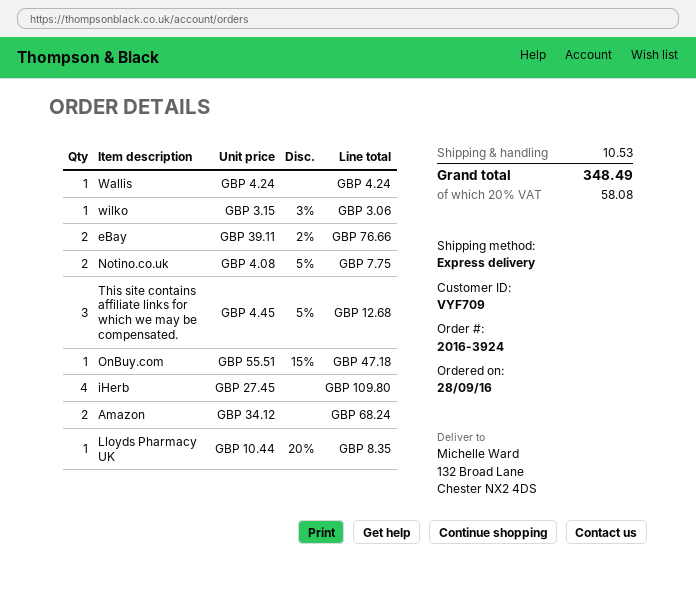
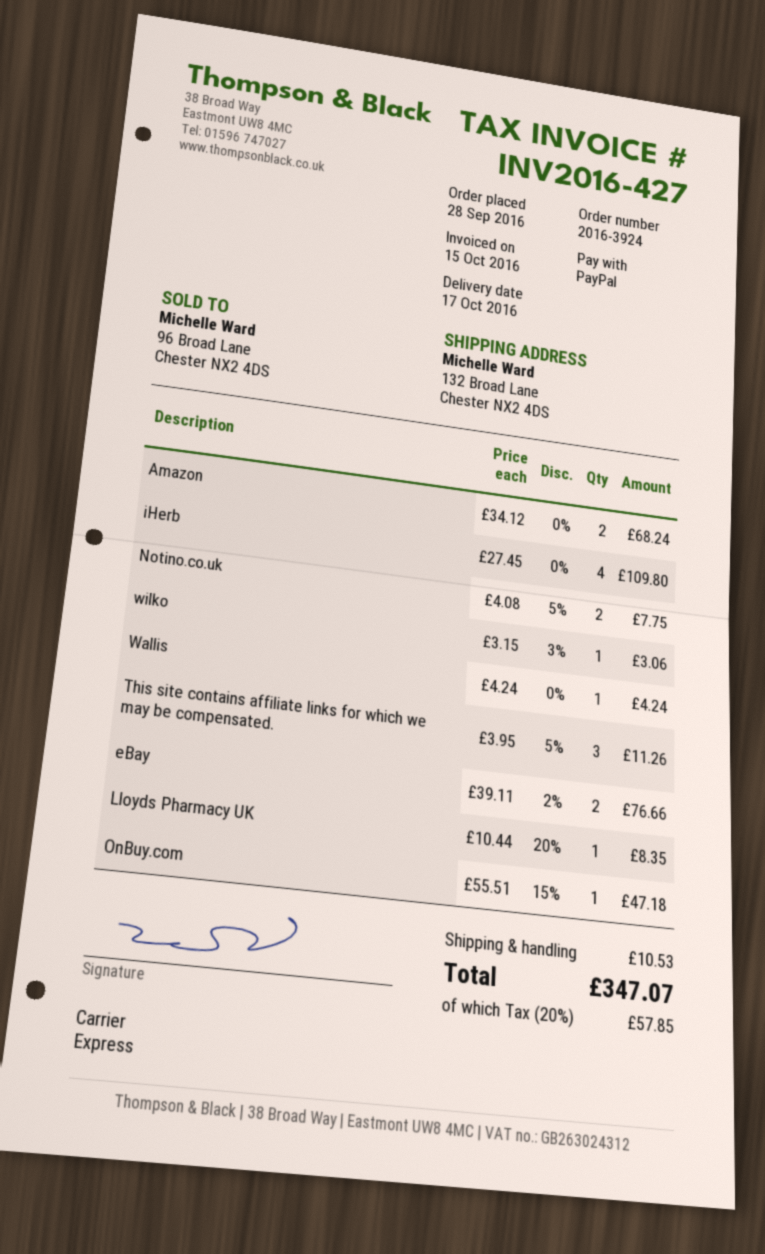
This site contains affiliate links for which we may be compensated.: 3 x 4.45 - 5% = 12.68 -> 3 x 3.95 - 5% = 11.26
tax: 20% = 58.08 -> 20% = 57.85
total: 348.49 -> 347.07

